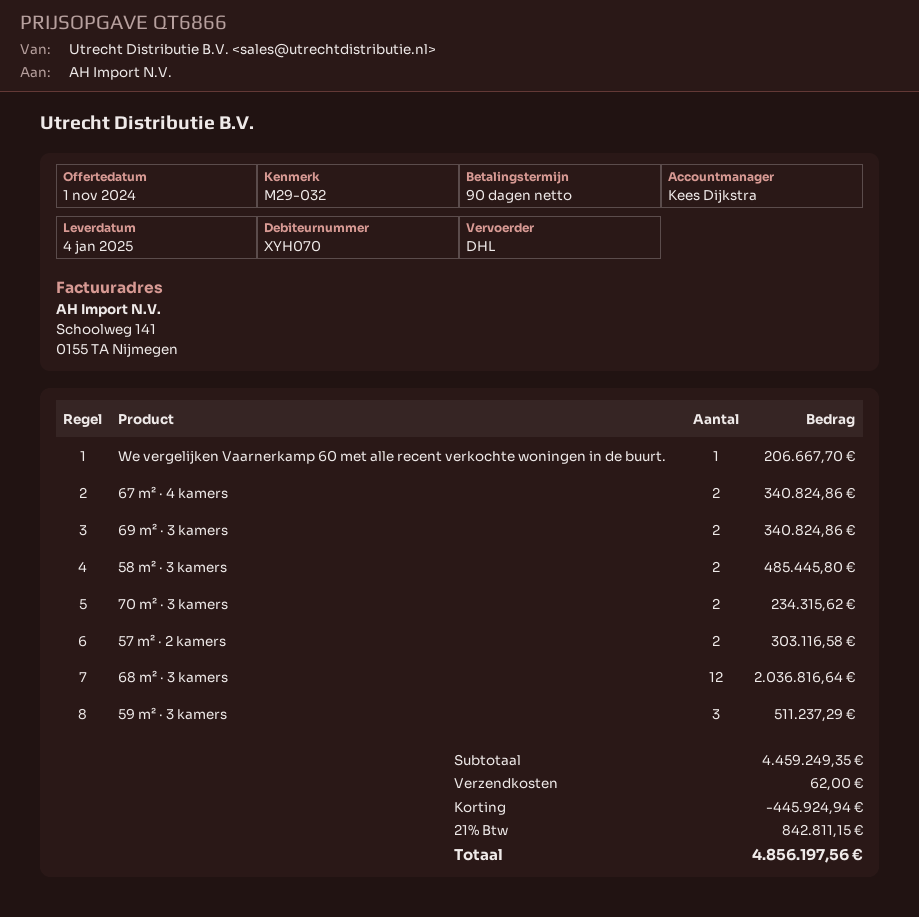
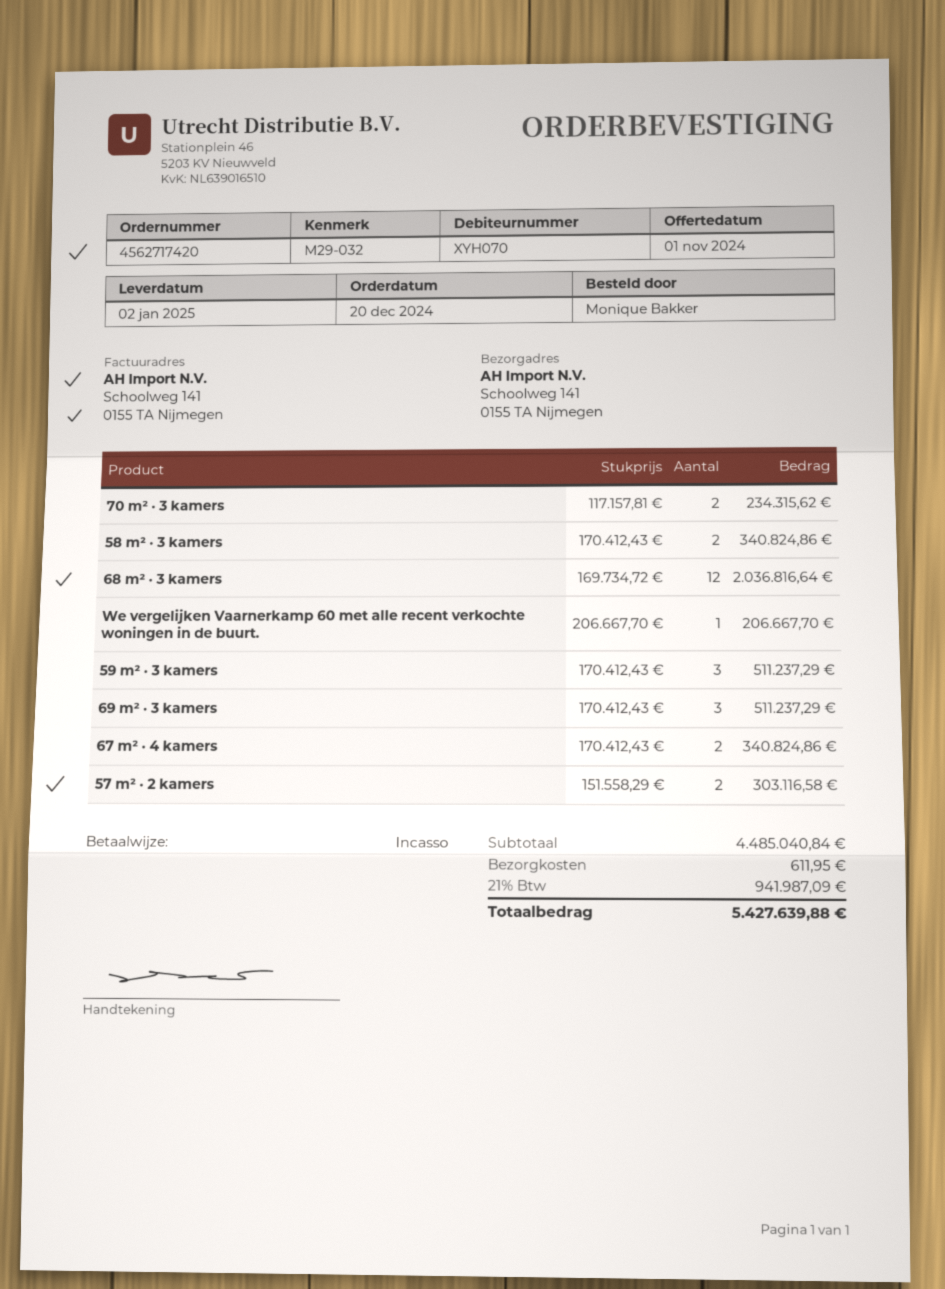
delivery date: 2025-01-04 -> 2025-01-02
69 m² · 3 kamers: 2 for 340824.86 -> 3 for 511237.29
58 m² · 3 kamers: 2 for 485445.80 -> 2 for 340824.86
subtotal: 4459249.35 -> 4485040.84
discount: 445924.94 -> none
shipping: 62.00 -> 611.95
tax: 21% = 842811.15 -> 21% = 941987.09
total: 4856197.56 -> 5427639.88

